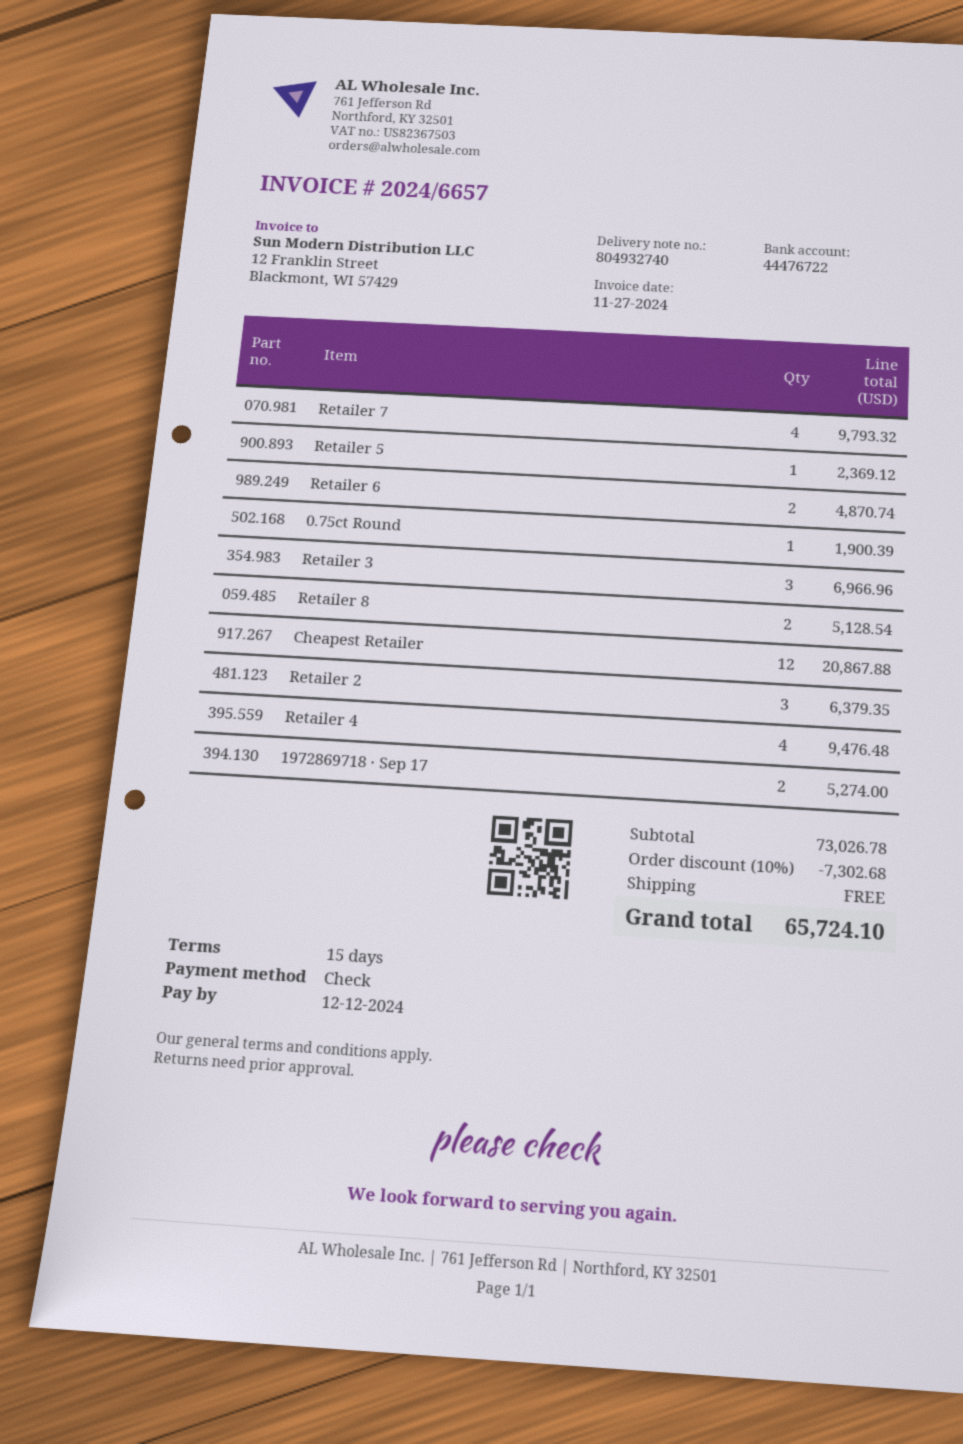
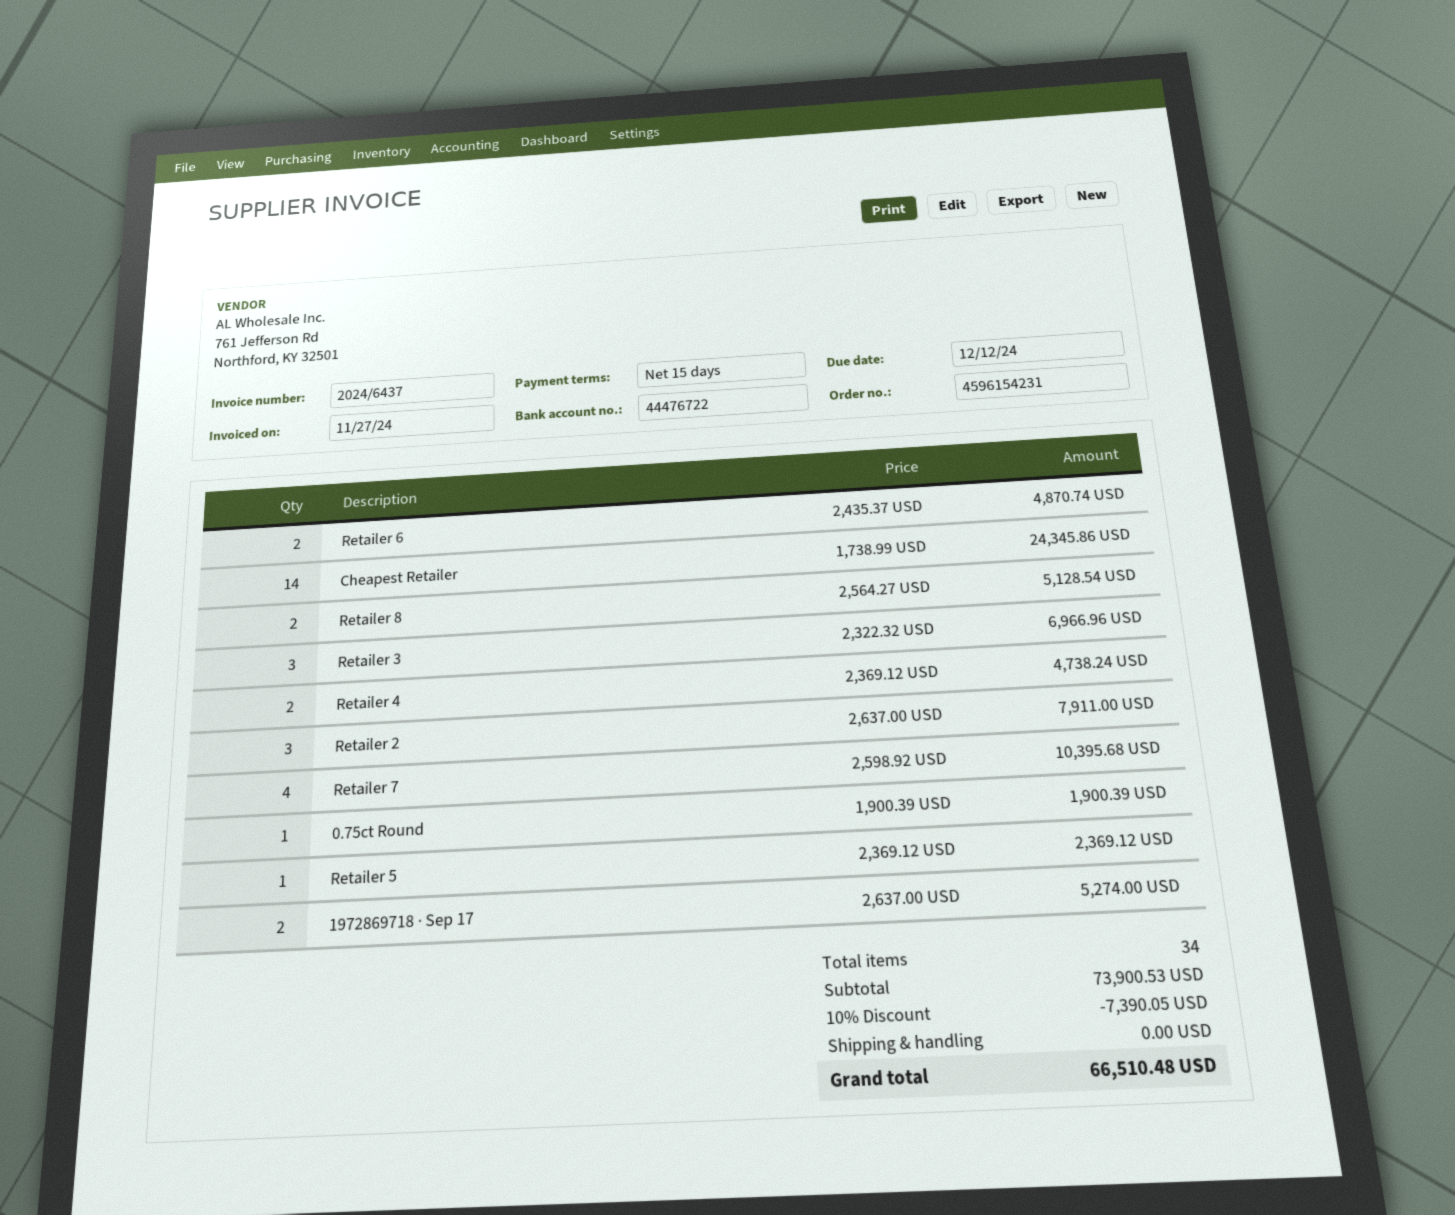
invoice number: 2024/6657 -> 2024/6437
Retailer 7: 4 for 9793.32 -> 4 for 10395.68
Cheapest Retailer: 12 for 20867.88 -> 14 for 24345.86
Retailer 2: 3 for 6379.35 -> 3 for 7911.00
Retailer 4: 4 for 9476.48 -> 2 for 4738.24
subtotal: 73026.78 -> 73900.53
discount: 10% = 7302.68 -> 10% = 7390.05
total: 65724.10 -> 66510.48

